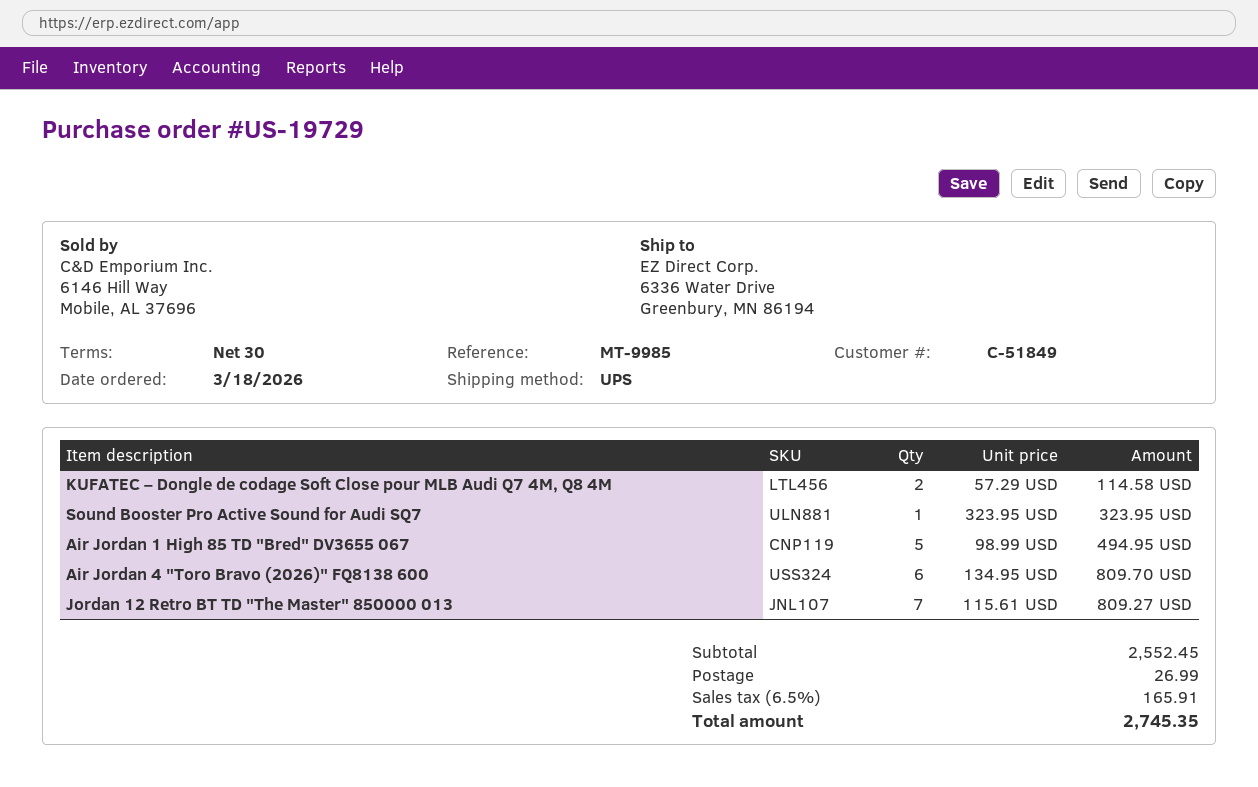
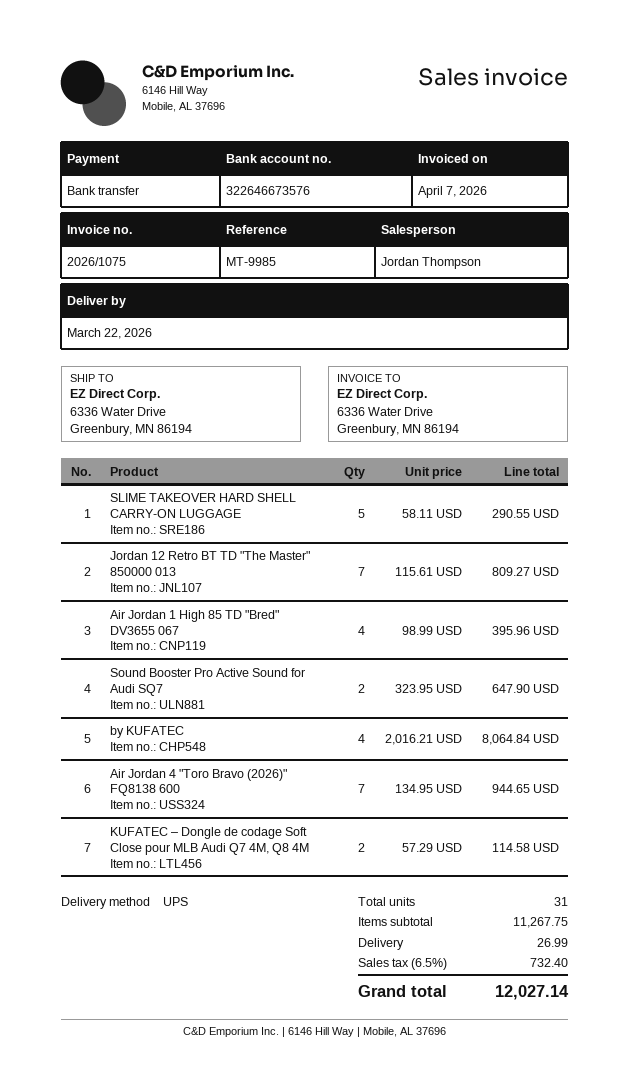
Sound Booster Pro Active Sound for Audi SQ7: 1 x 323.95 = 323.95 -> 2 x 323.95 = 647.90
Air Jordan 1 High 85 TD "Bred" DV3655 067: 5 x 98.99 = 494.95 -> 4 x 98.99 = 395.96
Air Jordan 4 "Toro Bravo (2026)" FQ8138 600: 6 x 134.95 = 809.70 -> 7 x 134.95 = 944.65
SLIME TAKEOVER HARD SHELL CARRY-ON LUGGAGE: none -> 5 x 58.11 = 290.55
by KUFATEC: none -> 4 x 2016.21 = 8064.84
subtotal: 2552.45 -> 11267.75
tax: 6.5% = 165.91 -> 6.5% = 732.40
total: 2745.35 -> 12027.14

